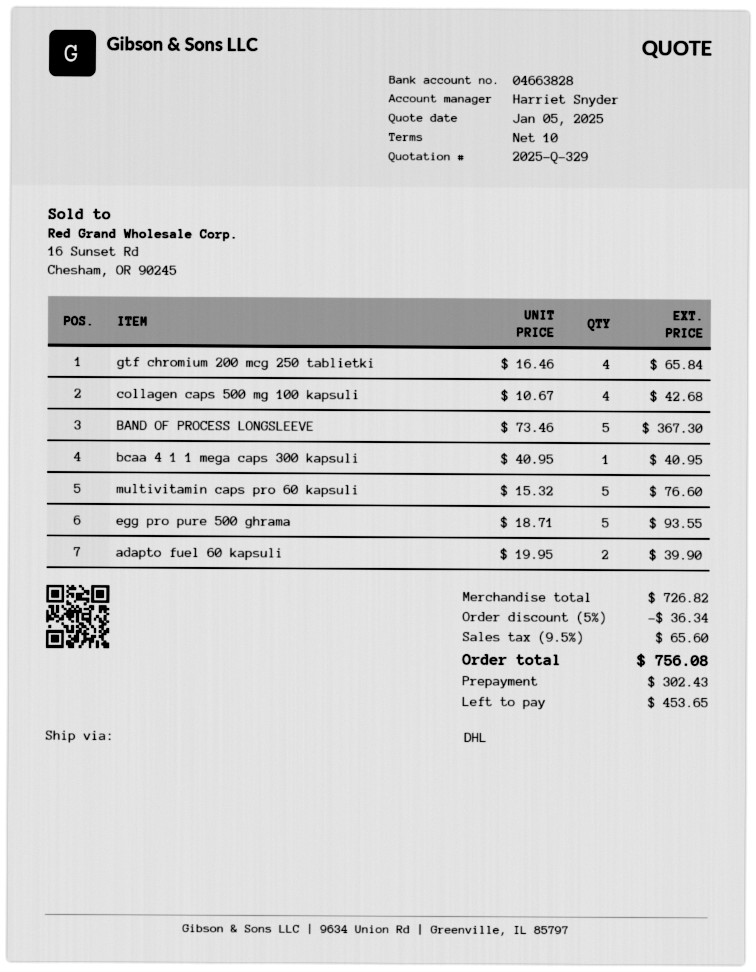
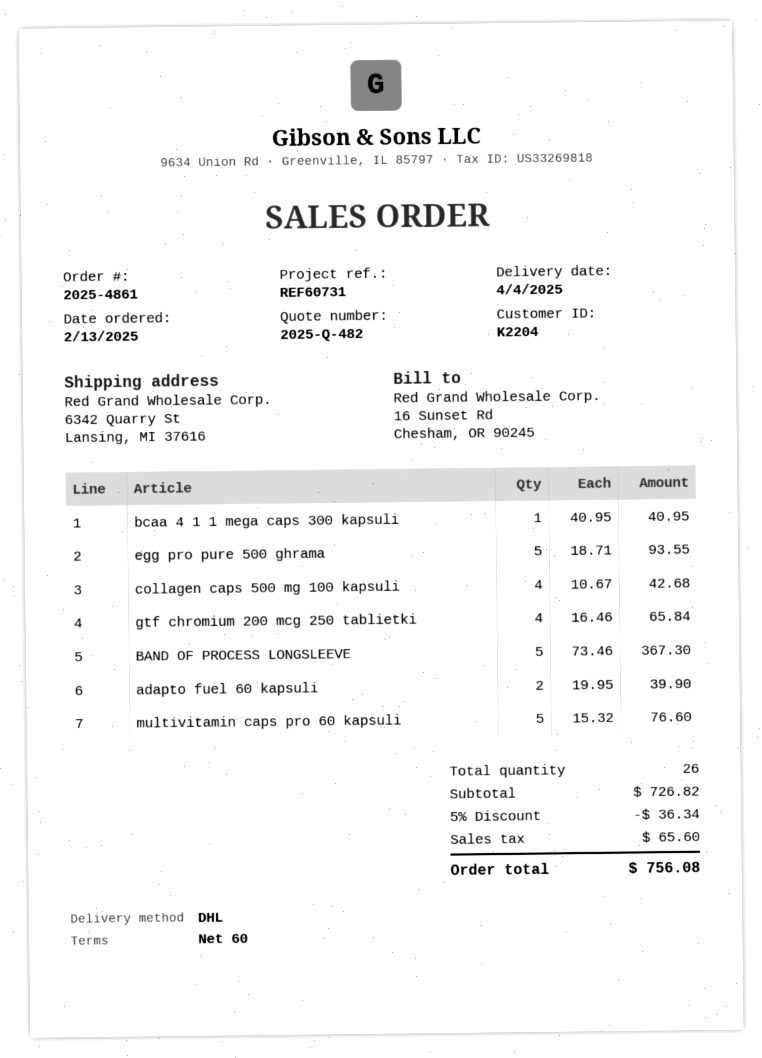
quote number: 2025-Q-329 -> 2025-Q-482
payment terms: 10 days -> 60 days

